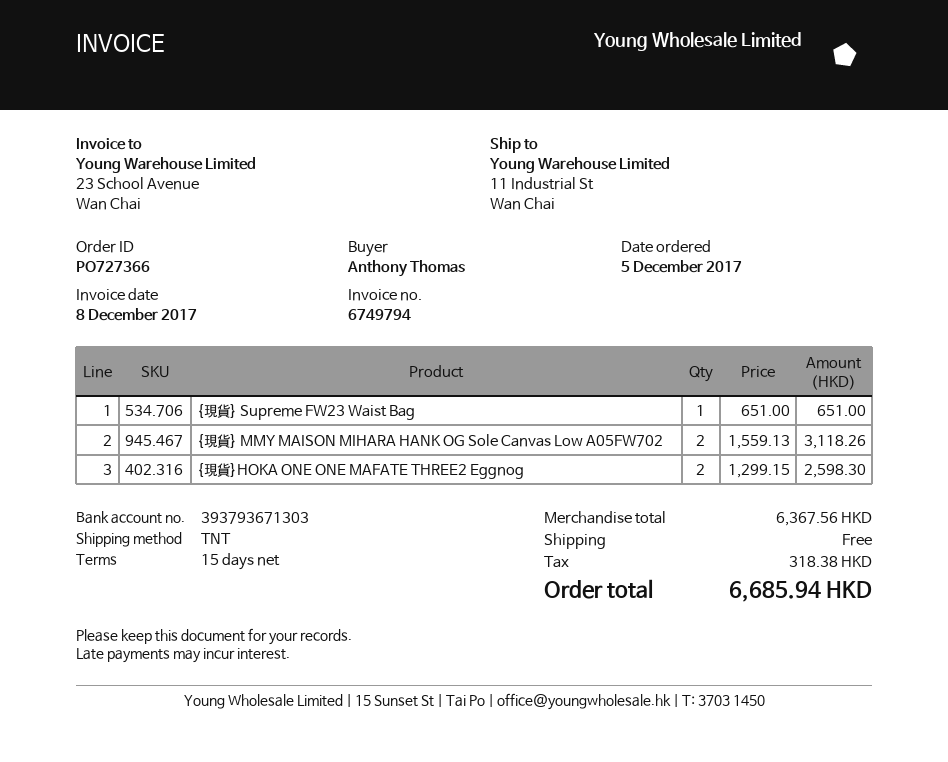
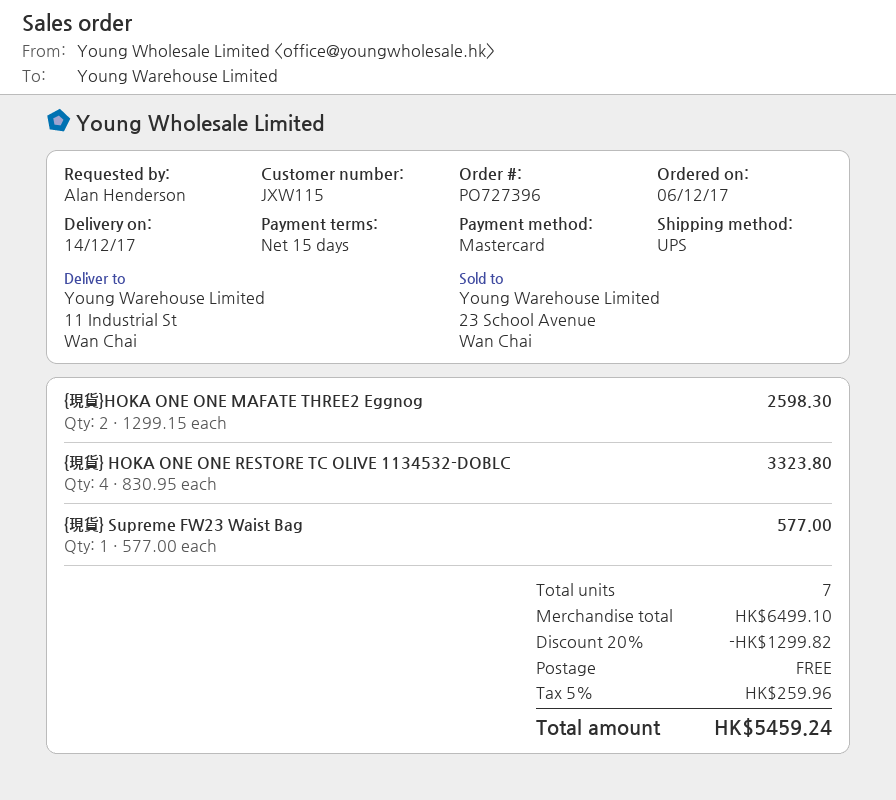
order number: PO727366 -> PO727396
order date: 2017-12-05 -> 2017-12-06
ordered by: Anthony Thomas -> Alan Henderson
shipping method: TNT -> UPS
{現貨} Supreme FW23 Waist Bag: 1 x 651.00 = 651.00 -> 1 x 577.00 = 577.00
{現貨} MMY MAISON MIHARA HANK OG Sole Canvas Low A05FW702: 2 x 1559.13 = 3118.26 -> none
{現貨} HOKA ONE ONE RESTORE TC OLIVE 1134532-DOBLC: none -> 4 x 830.95 = 3323.80
subtotal: 6367.56 -> 6499.10
discount: none -> 20% = 1299.82
tax: 318.38 -> 259.96
total: 6685.94 -> 5459.24

